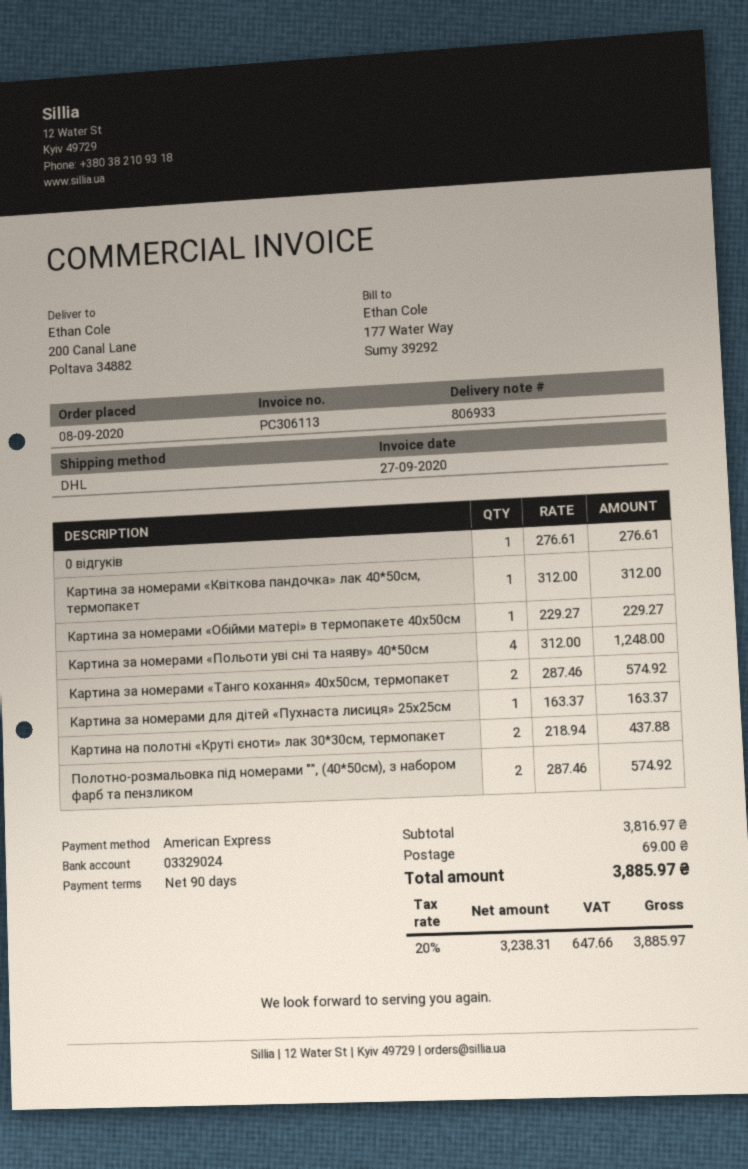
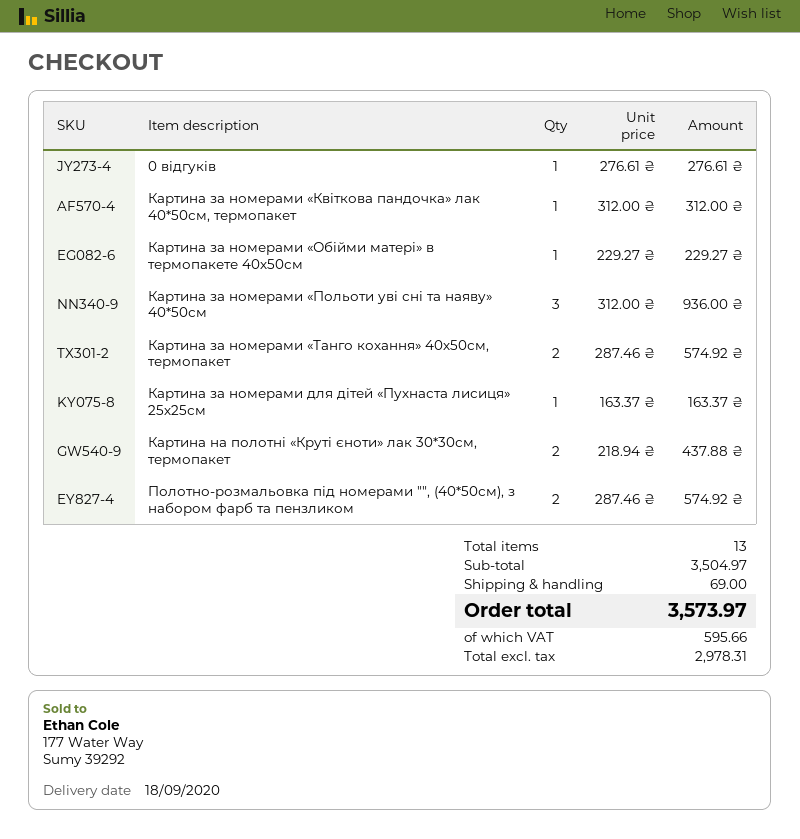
Картина за номерами «Польоти уві сні та наяву» 40*50см: 4 x 312.00 = 1248.00 -> 3 x 312.00 = 936.00
subtotal: 3816.97 -> 3504.97
net: 3238.31 -> 2978.31
tax: 647.66 -> 595.66
total: 3885.97 -> 3573.97

